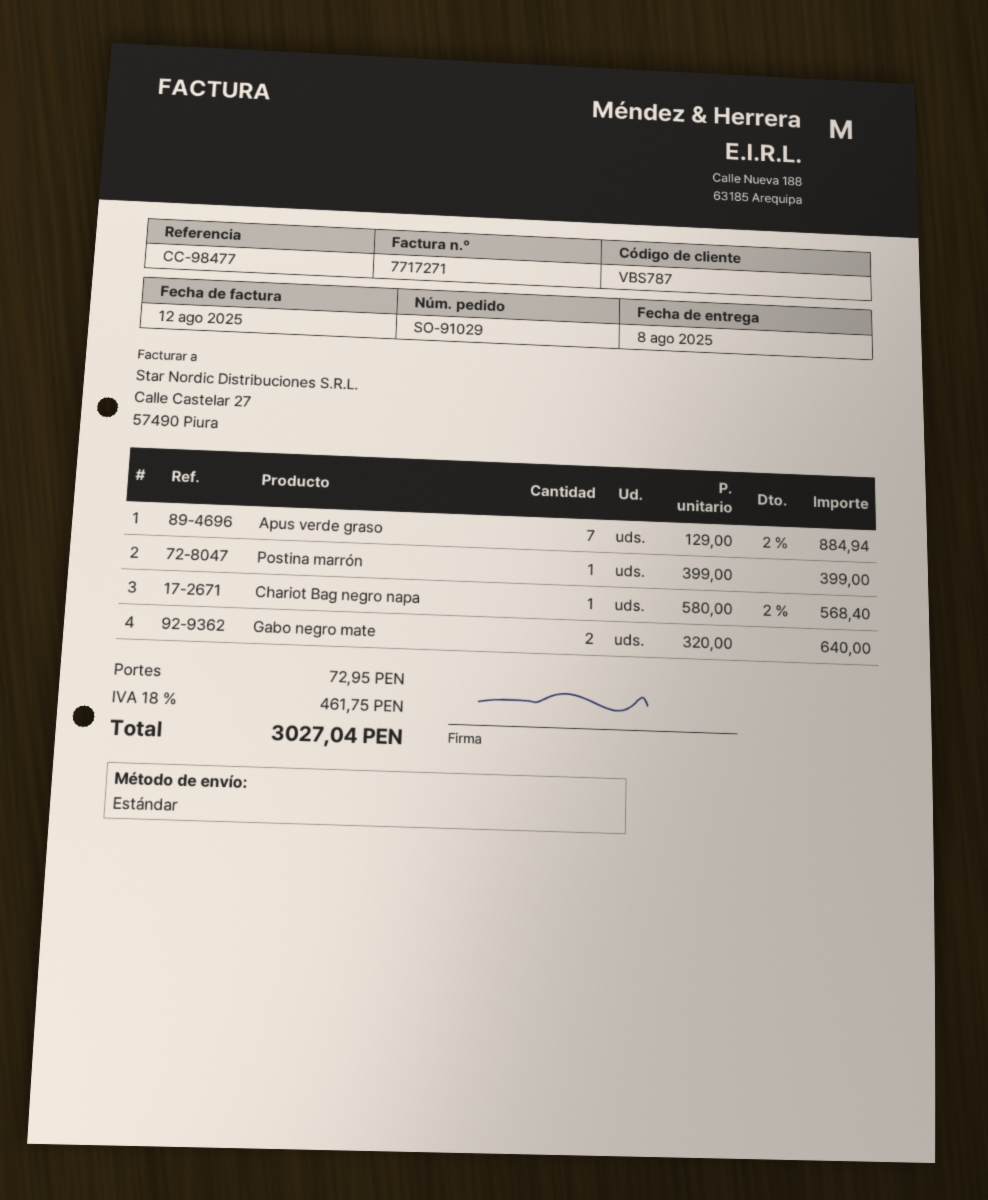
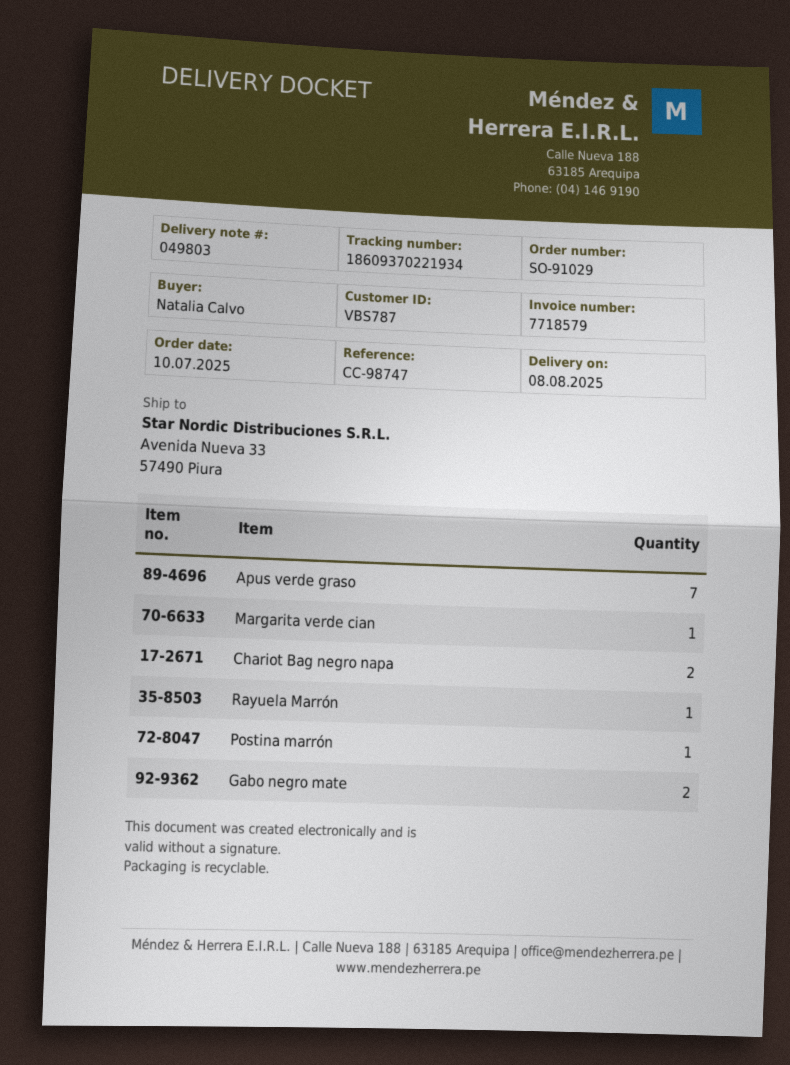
invoice number: 7717271 -> 7718579
reference: CC-98477 -> CC-98747
Chariot Bag negro napa: 1 -> 2
Margarita verde cian: none -> 1
Rayuela Marrón: none -> 1

